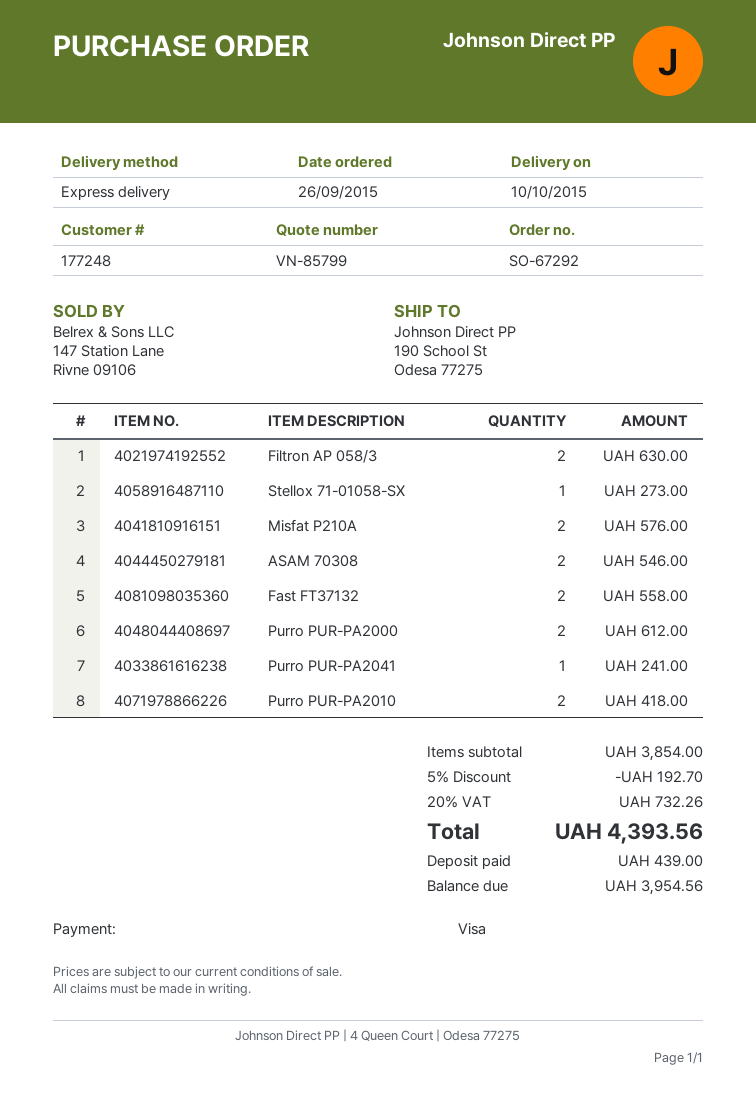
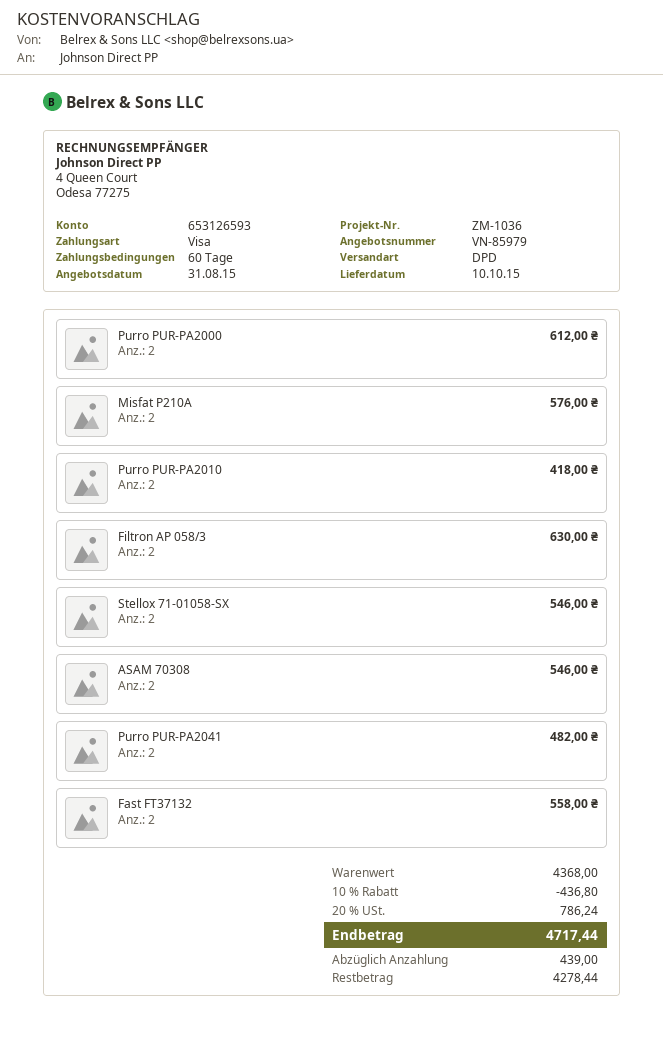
quote number: VN-85799 -> VN-85979
shipping method: express -> DPD
Stellox 71-01058-SX: 1 for 273.00 -> 2 for 546.00
Purro PUR-PA2041: 1 for 241.00 -> 2 for 482.00
subtotal: 3854.00 -> 4368.00
discount: 5% = 192.70 -> 10% = 436.80
tax: 20% = 732.26 -> 20% = 786.24
total: 4393.56 -> 4717.44
balance: 3954.56 -> 4278.44

